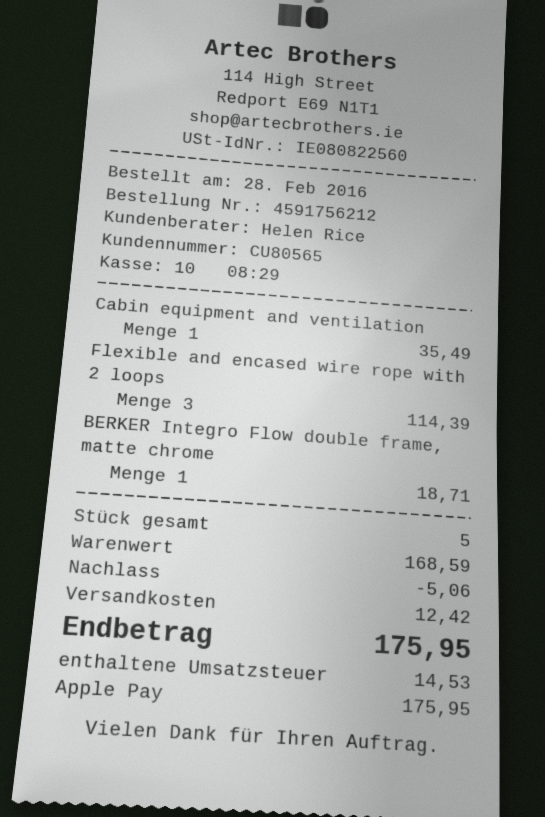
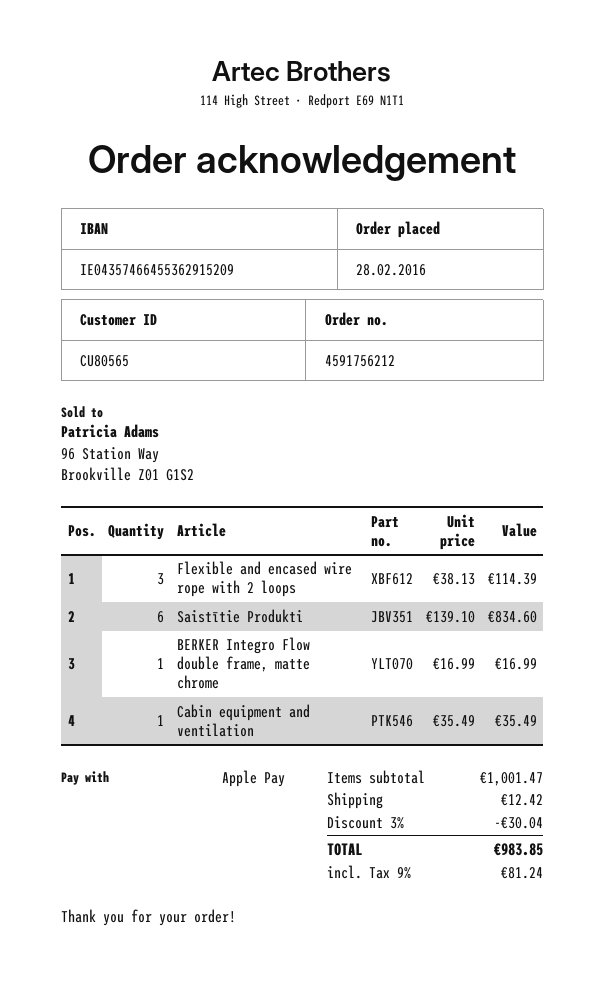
BERKER Integro Flow double frame, matte chrome: 1 for 18.71 -> 1 for 16.99
Saistītie Produkti: none -> 6 for 834.60
subtotal: 168.59 -> 1001.47
discount: 5.06 -> 30.04
tax: 14.53 -> 81.24
total: 175.95 -> 983.85

